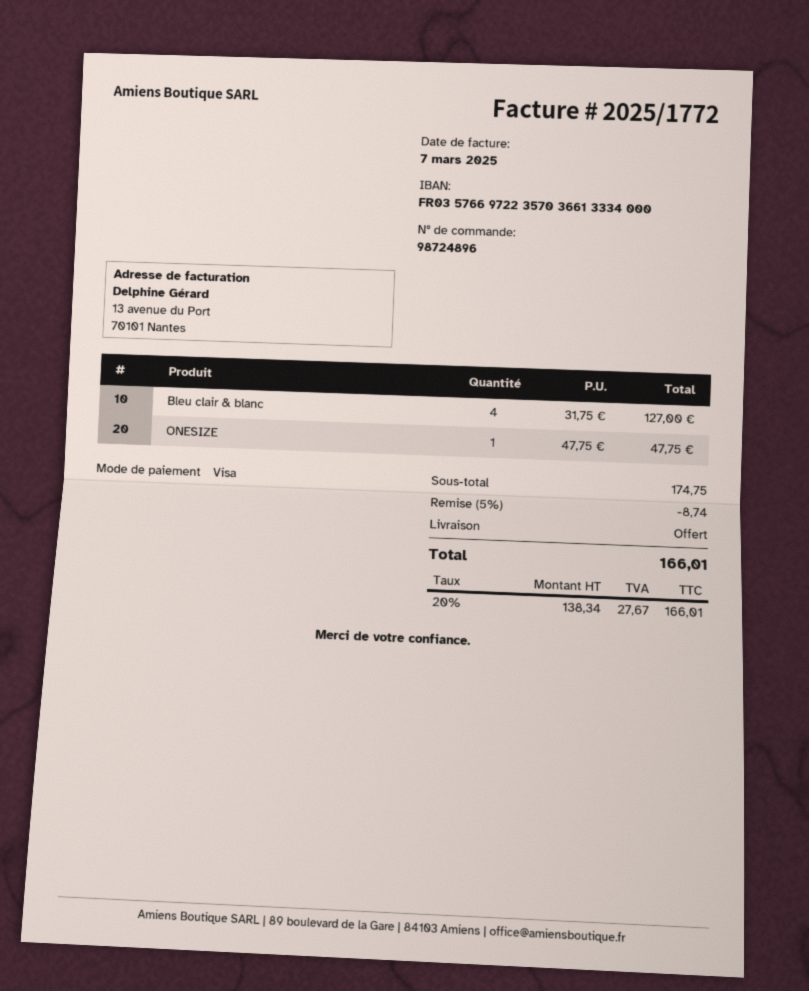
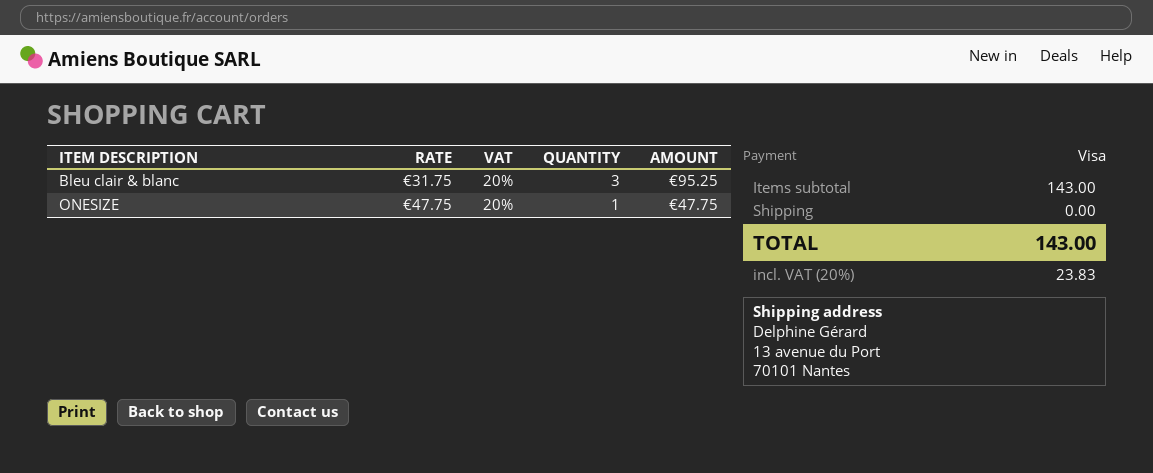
Bleu clair & blanc: 4 x 31.75 = 127.00 -> 3 x 31.75 = 95.25
subtotal: 174.75 -> 143.00
discount: 5% = 8.74 -> none
tax: 20% = 27.67 -> 20% = 23.83
total: 166.01 -> 143.00

